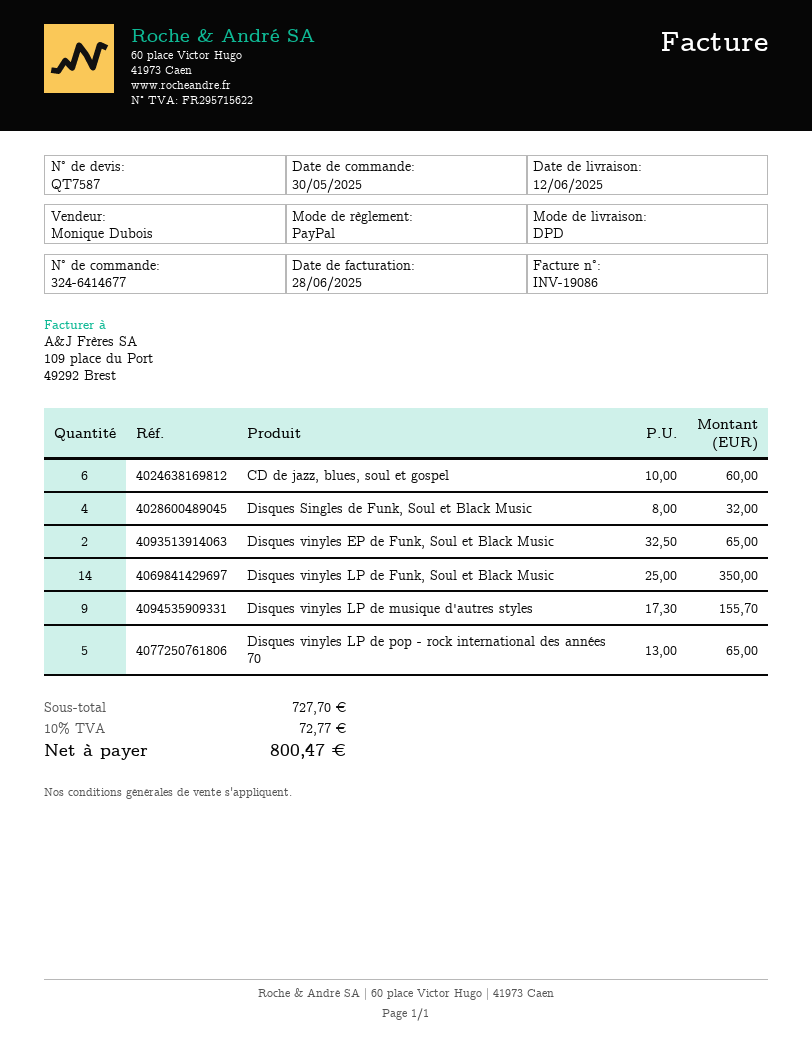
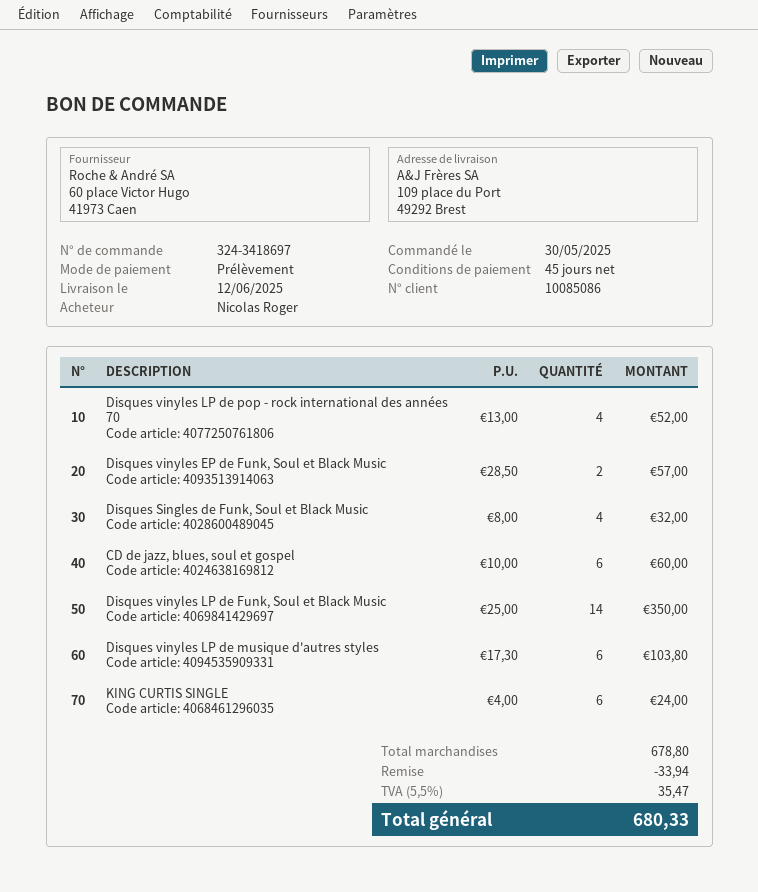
order number: 324-6414677 -> 324-3418697
payment method: PayPal -> direct debit
Disques vinyles EP de Funk, Soul et Black Music: 2 x 32.50 = 65.00 -> 2 x 28.50 = 57.00
Disques vinyles LP de musique d'autres styles: 9 x 17.30 = 155.70 -> 6 x 17.30 = 103.80
Disques vinyles LP de pop - rock international des années 70: 5 x 13.00 = 65.00 -> 4 x 13.00 = 52.00
KING CURTIS SINGLE: none -> 6 x 4.00 = 24.00
subtotal: 727.70 -> 678.80
discount: none -> 33.94
tax: 10% = 72.77 -> 5.5% = 35.47
total: 800.47 -> 680.33

